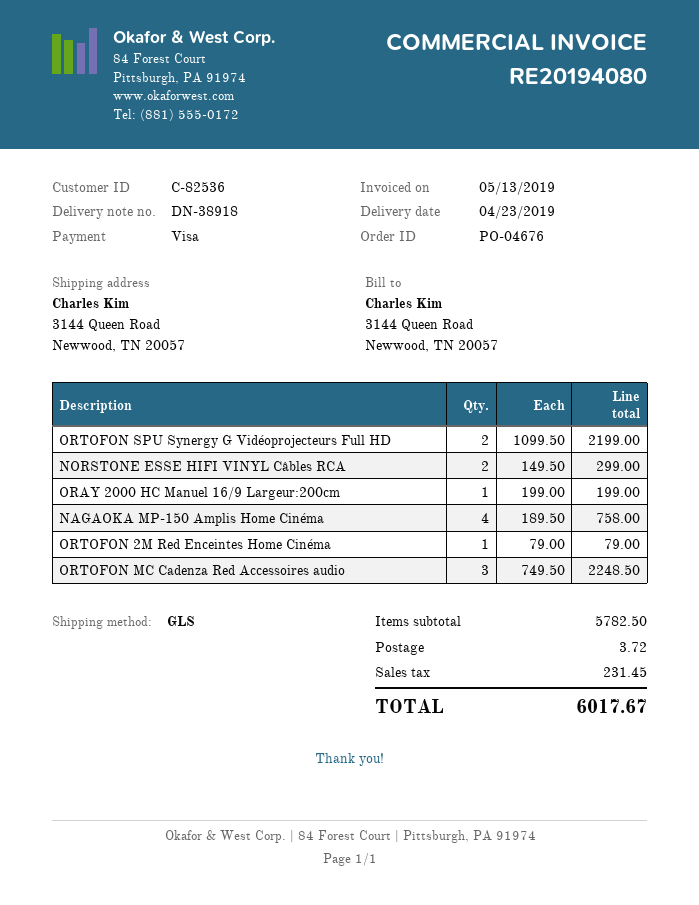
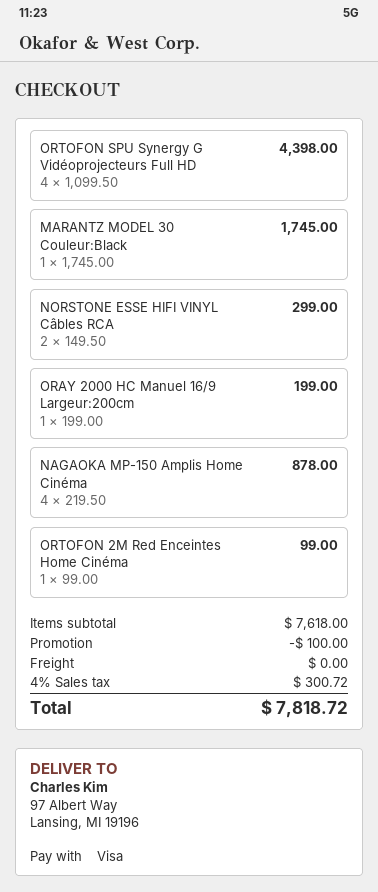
ship to: 3144 Queen Road, Newwood, TN 20057 -> 97 Albert Way, Lansing, MI 19196
ORTOFON SPU Synergy G Vidéoprojecteurs Full HD: 2 x 1099.50 = 2199.00 -> 4 x 1099.50 = 4398.00
NAGAOKA MP-150 Amplis Home Cinéma: 4 x 189.50 = 758.00 -> 4 x 219.50 = 878.00
ORTOFON 2M Red Enceintes Home Cinéma: 1 x 79.00 = 79.00 -> 1 x 99.00 = 99.00
ORTOFON MC Cadenza Red Accessoires audio: 3 x 749.50 = 2248.50 -> none
MARANTZ MODEL 30 Couleur:Black: none -> 1 x 1745.00 = 1745.00
subtotal: 5782.50 -> 7618.00
discount: none -> 100.00
shipping: 3.72 -> 0.00
tax: 231.45 -> 300.72
total: 6017.67 -> 7818.72

